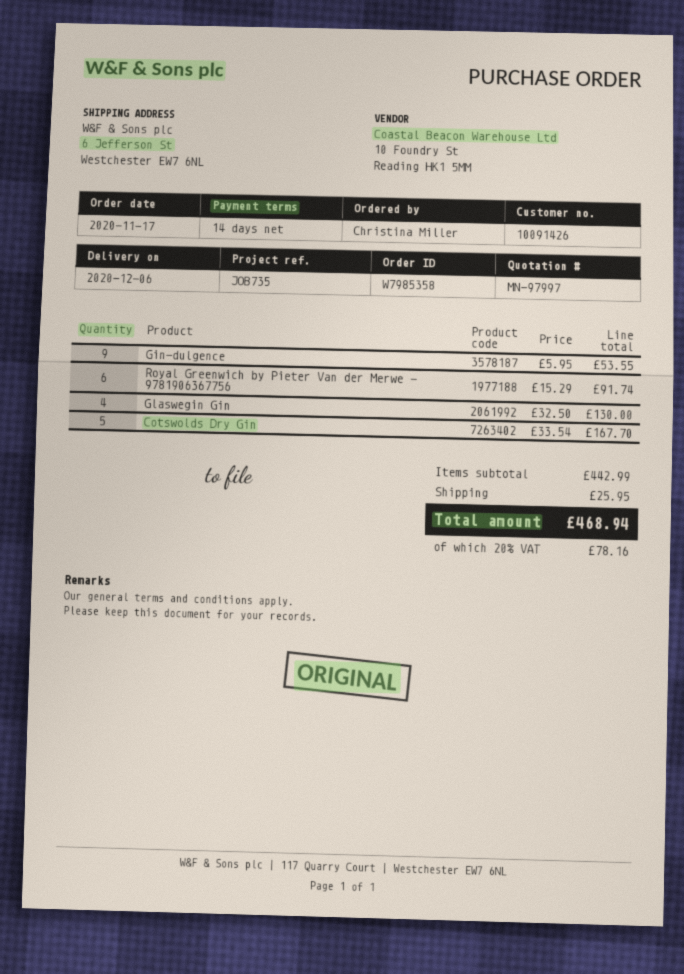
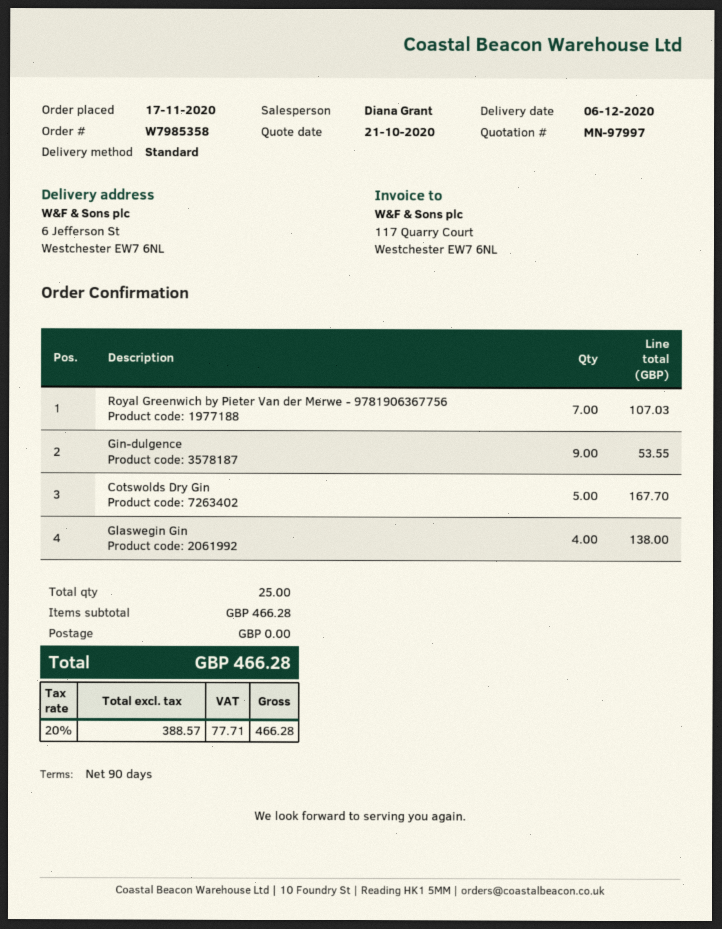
payment terms: 14 days -> 90 days
Royal Greenwich by Pieter Van der Merwe - 9781906367756: 6 for 91.74 -> 7 for 107.03
Glaswegin Gin: 4 for 130.00 -> 4 for 138.00
subtotal: 442.99 -> 466.28
shipping: 25.95 -> 0.00
tax: 20% = 78.16 -> 20% = 77.71
total: 468.94 -> 466.28

